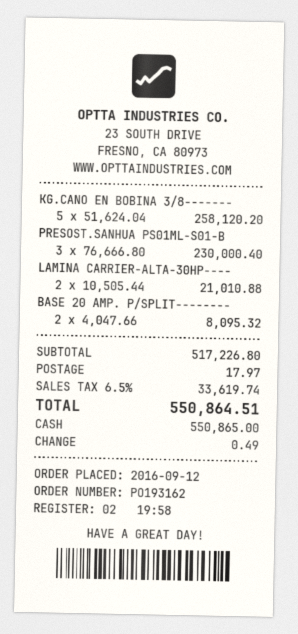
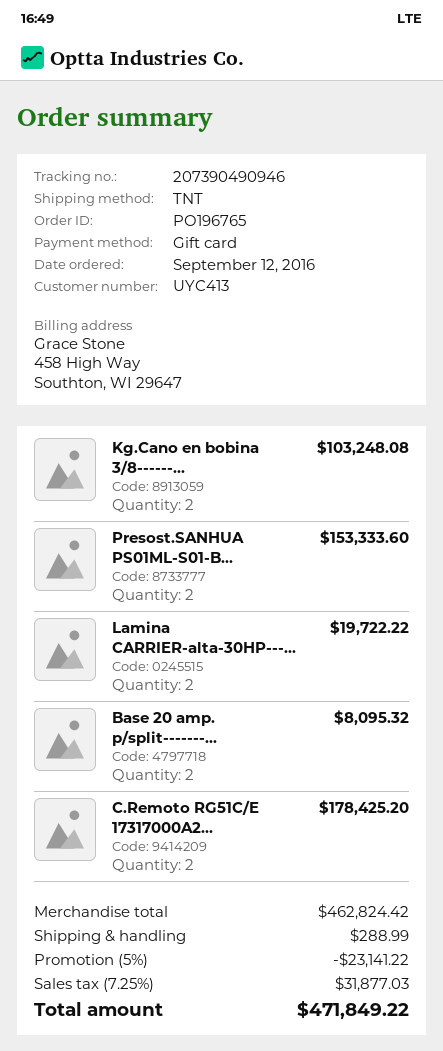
order number: PO193162 -> PO196765
payment method: cash -> gift card
KG.CANO EN BOBINA 3/8-------: 5 for 258120.20 -> 2 for 103248.08
PRESOST.SANHUA PS01ML-S01-B: 3 for 230000.40 -> 2 for 153333.60
LAMINA CARRIER-ALTA-30HP----: 2 for 21010.88 -> 2 for 19722.22
C.Remoto RG51C/E 17317000A2...: none -> 2 for 178425.20
subtotal: 517226.80 -> 462824.42
discount: none -> 5% = 23141.22
shipping: 17.97 -> 288.99
tax: 6.5% = 33619.74 -> 7.25% = 31877.03
total: 550864.51 -> 471849.22

